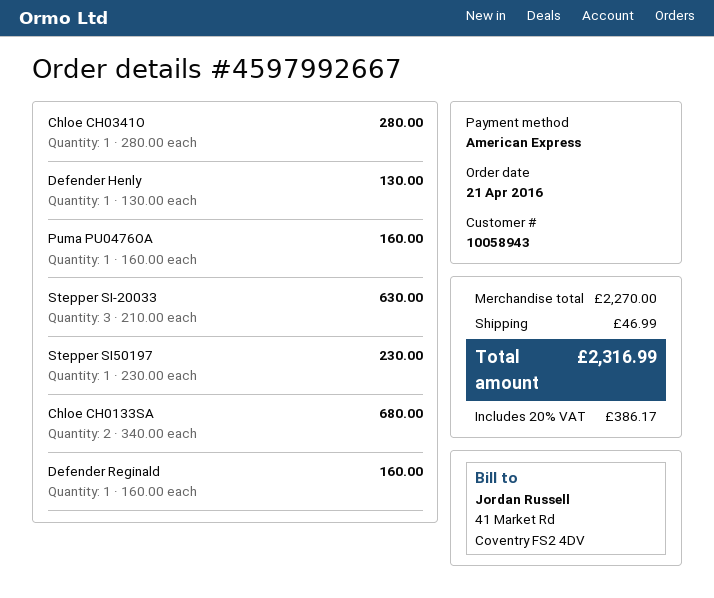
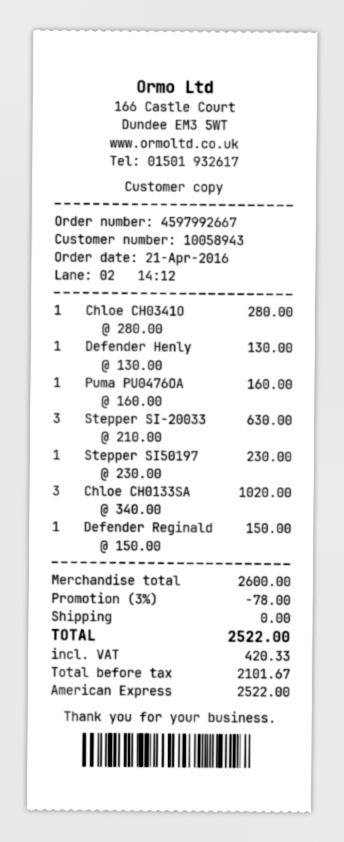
Chloe CH0133SA: 2 x 340.00 = 680.00 -> 3 x 340.00 = 1020.00
Defender Reginald: 1 x 160.00 = 160.00 -> 1 x 150.00 = 150.00
subtotal: 2270.00 -> 2600.00
discount: none -> 3% = 78.00
shipping: 46.99 -> 0.00
tax: 386.17 -> 420.33
total: 2316.99 -> 2522.00

